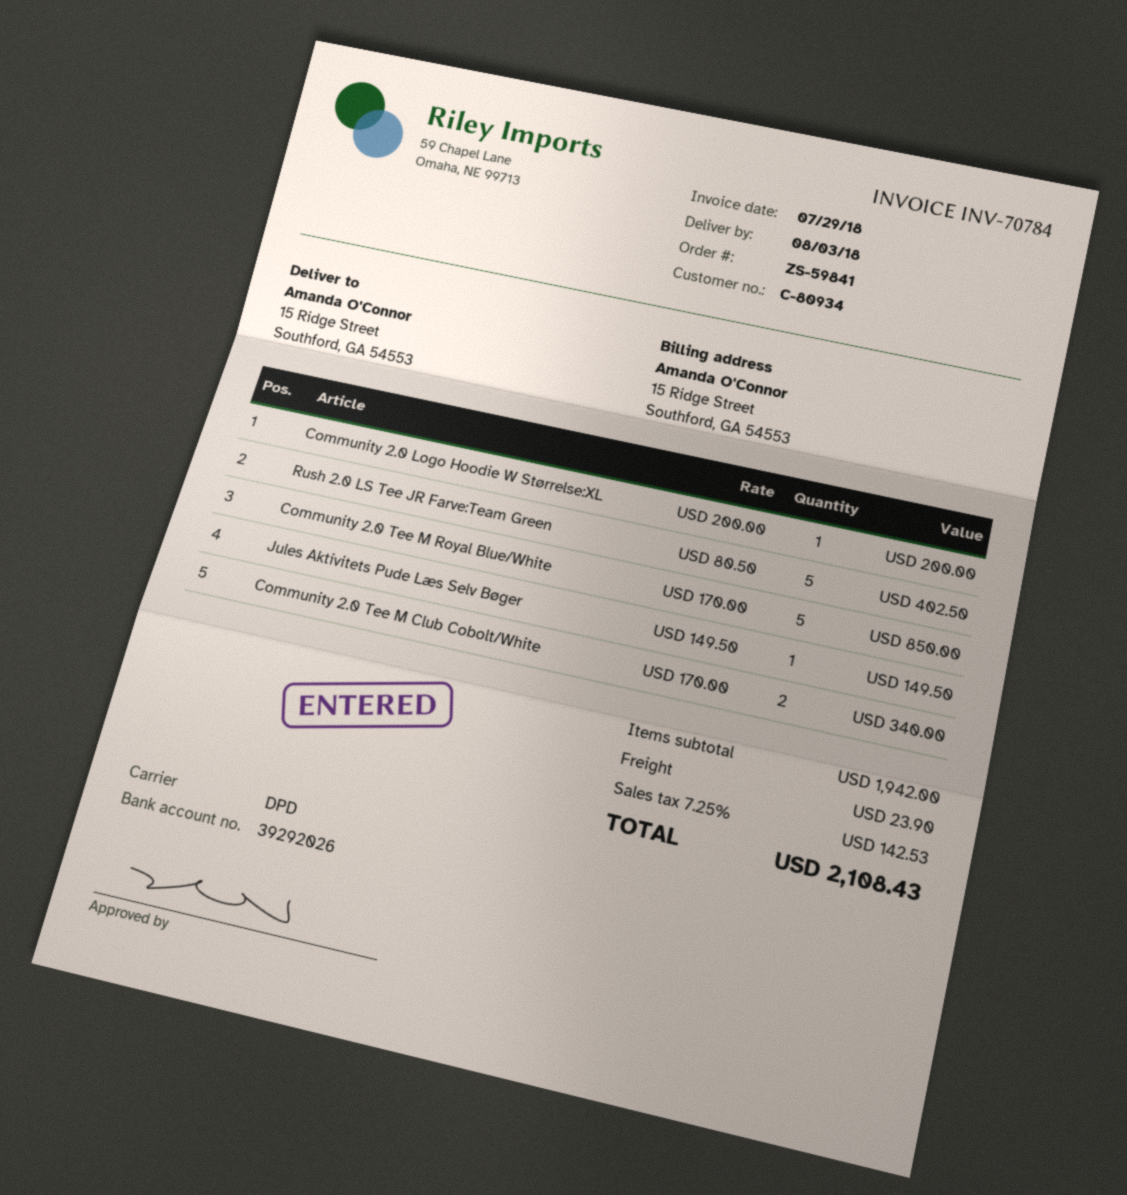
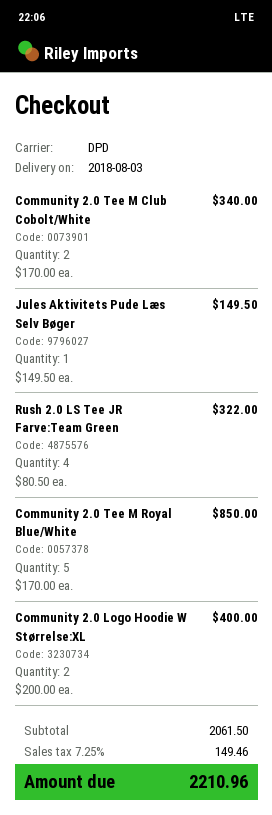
Community 2.0 Logo Hoodie W Størrelse:XL: 1 x 200.00 = 200.00 -> 2 x 200.00 = 400.00
Rush 2.0 LS Tee JR Farve:Team Green: 5 x 80.50 = 402.50 -> 4 x 80.50 = 322.00
subtotal: 1942.00 -> 2061.50
shipping: 23.90 -> none
tax: 7.25% = 142.53 -> 7.25% = 149.46
total: 2108.43 -> 2210.96

